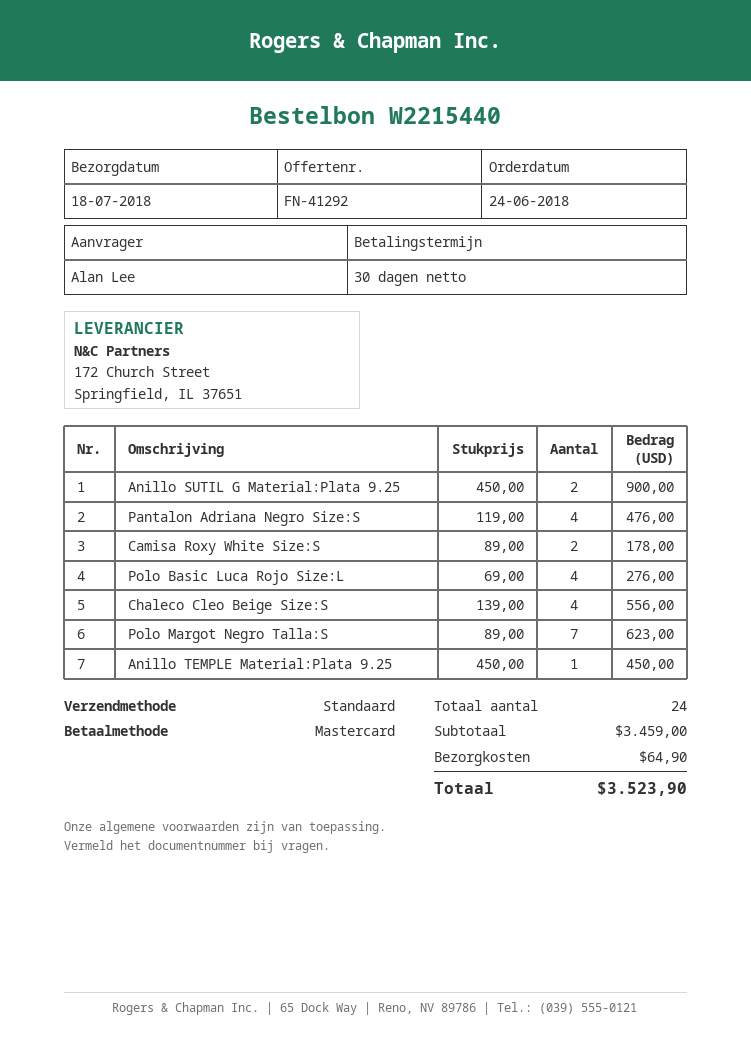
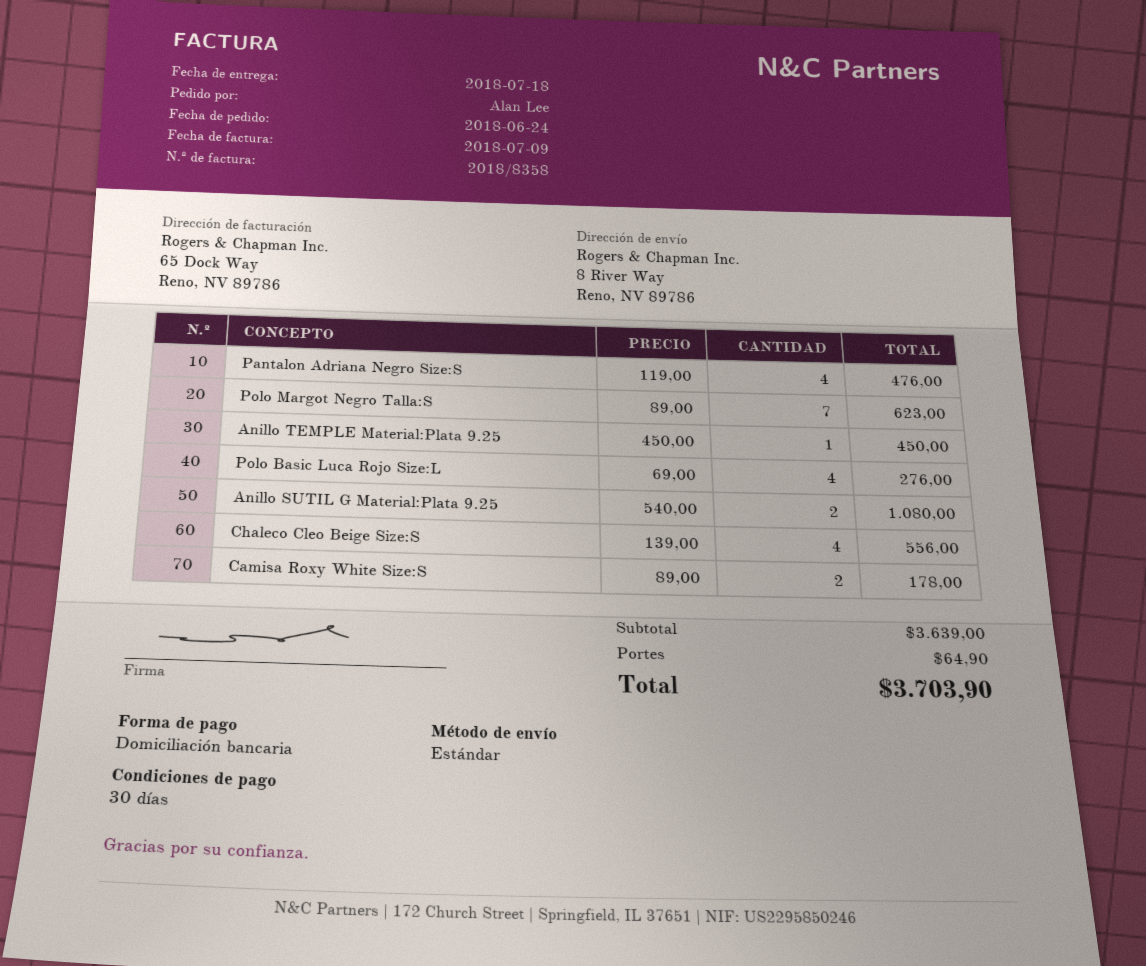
payment method: Mastercard -> direct debit
Anillo SUTIL G Material:Plata 9.25: 2 x 450.00 = 900.00 -> 2 x 540.00 = 1080.00
subtotal: 3459.00 -> 3639.00
total: 3523.90 -> 3703.90

